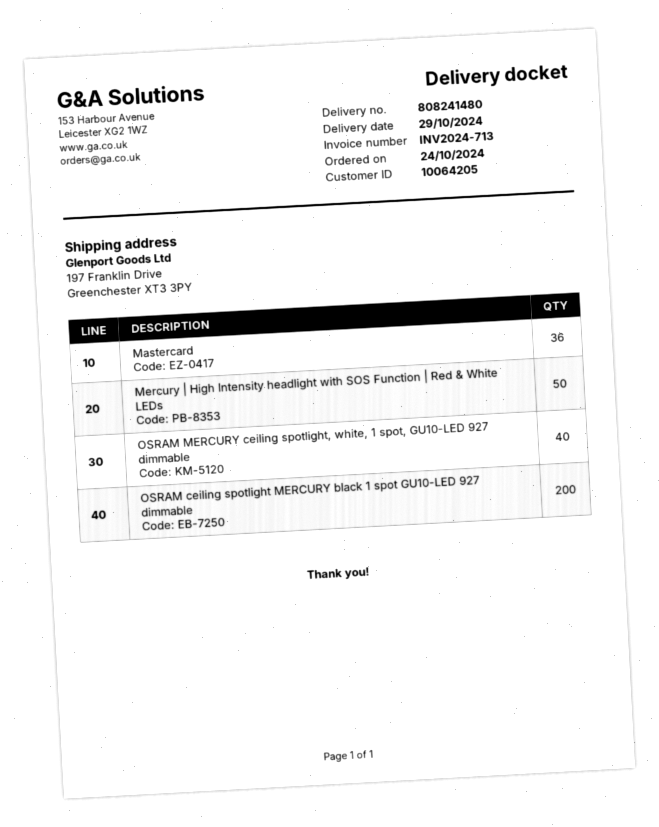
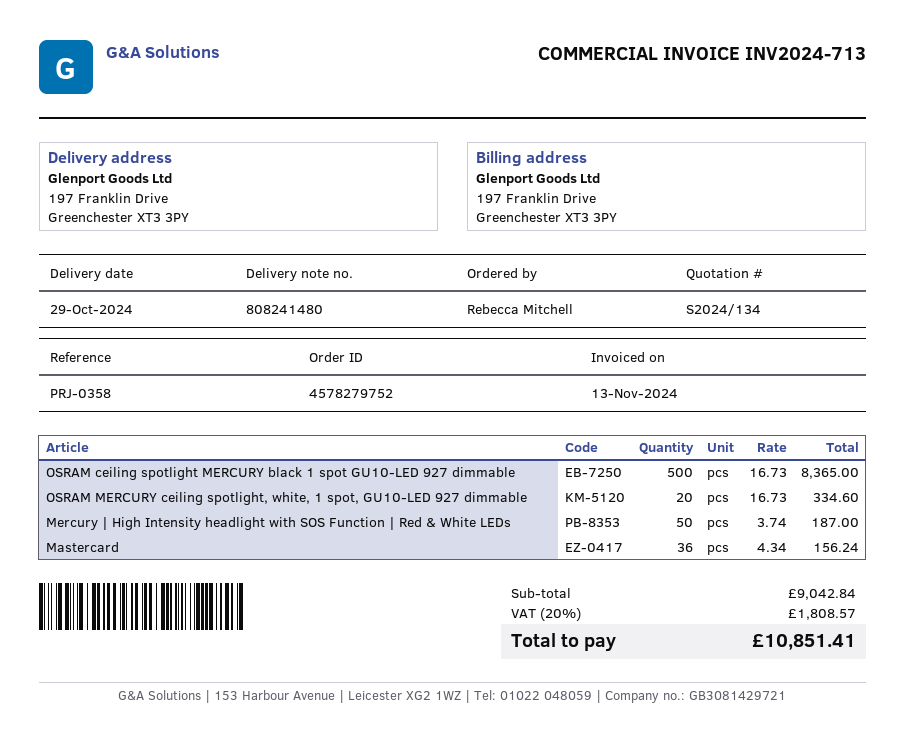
OSRAM MERCURY ceiling spotlight, white, 1 spot, GU10-LED 927 dimmable: 40 -> 20
OSRAM ceiling spotlight MERCURY black 1 spot GU10-LED 927 dimmable: 200 -> 500

